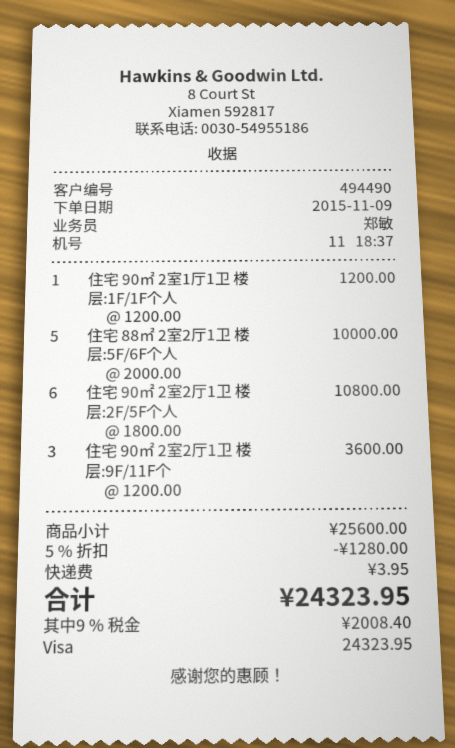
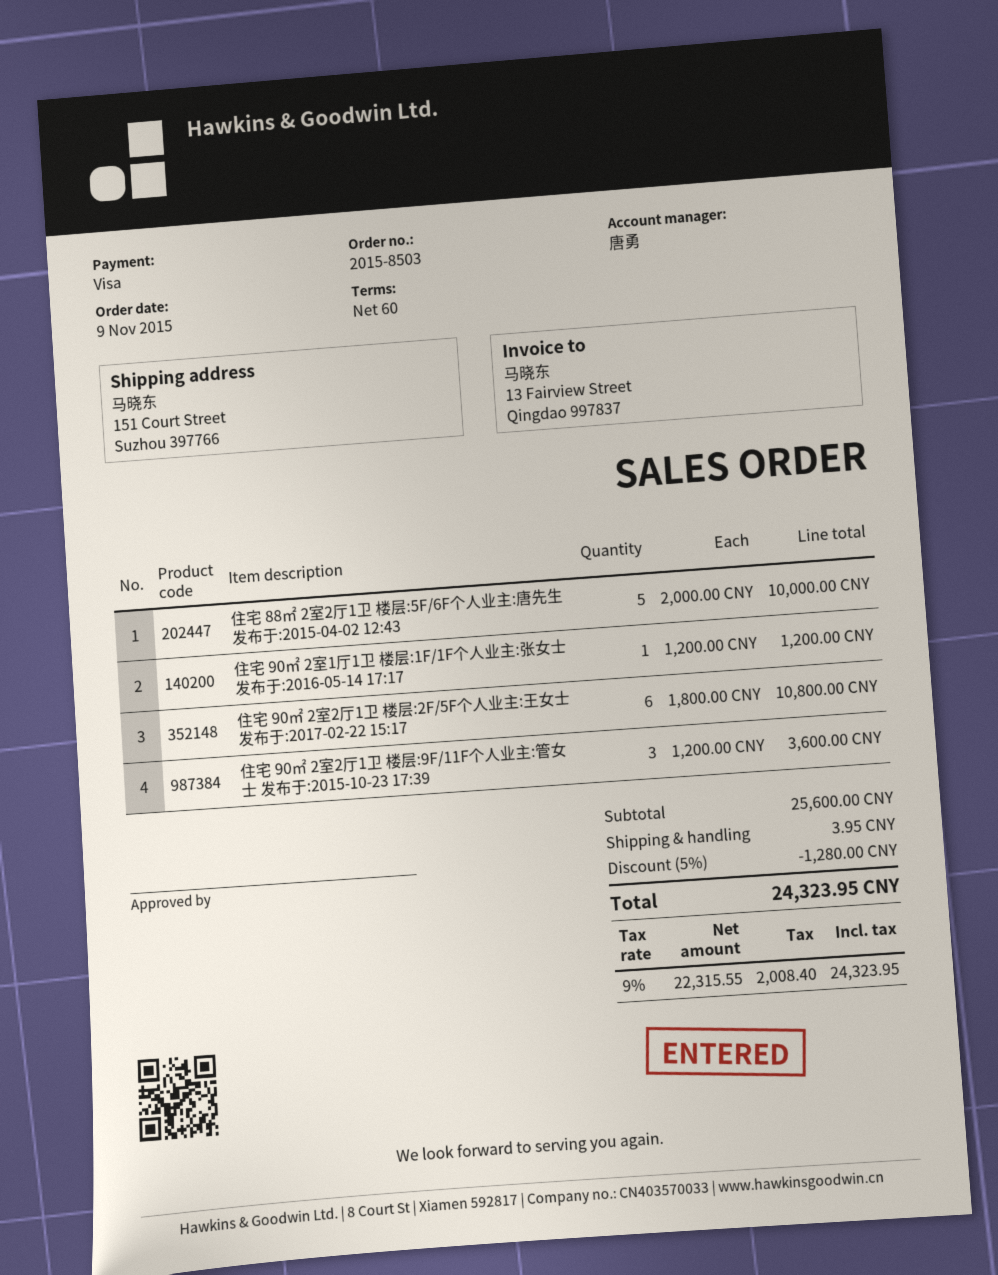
sales rep: 郑敏 -> 唐勇

